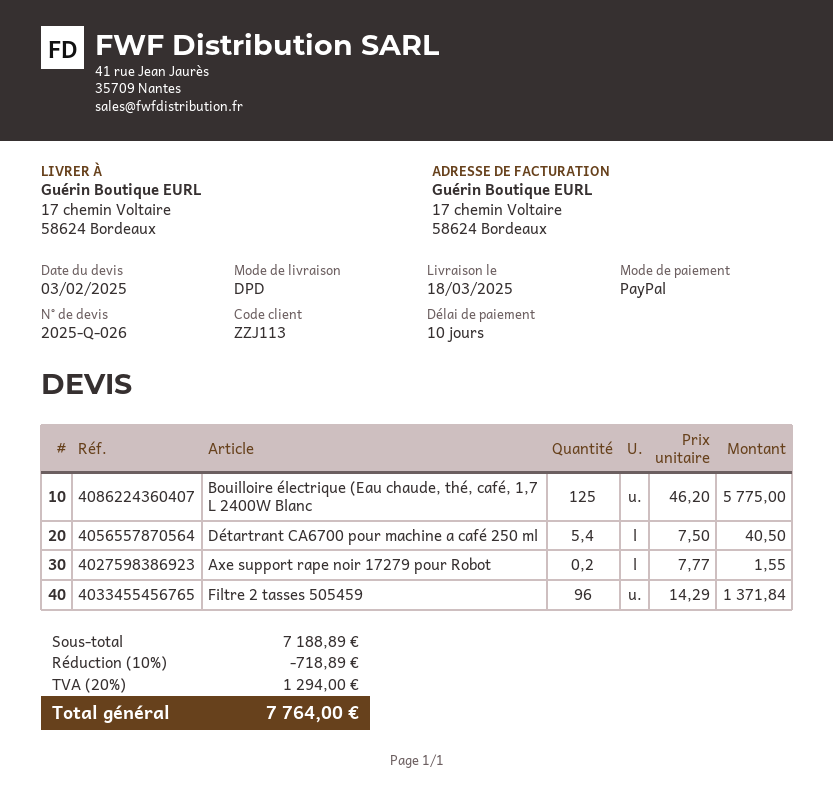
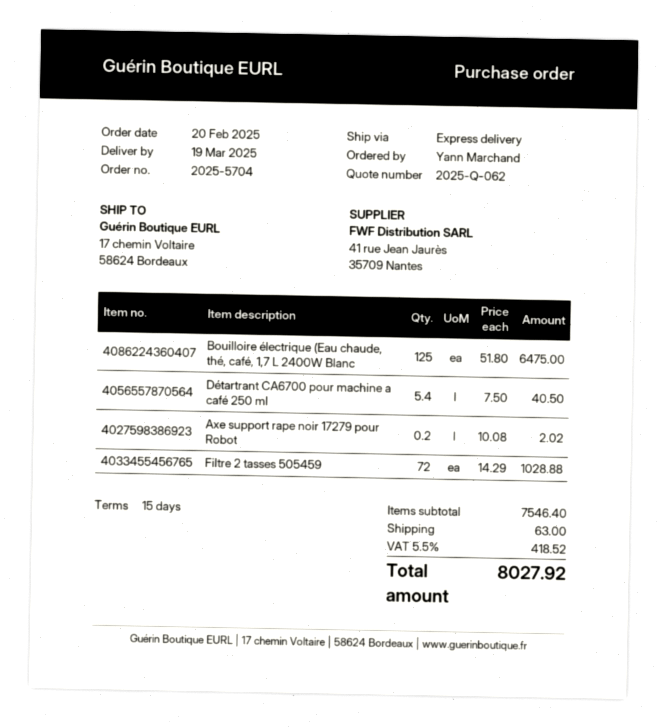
quote number: 2025-Q-026 -> 2025-Q-062
delivery date: 2025-03-18 -> 2025-03-19
payment terms: 10 days -> 15 days
shipping method: DPD -> express
Bouilloire électrique (Eau chaude, thé, café, 1,7 L 2400W Blanc: 125 x 46.20 = 5775.00 -> 125 x 51.80 = 6475.00
Axe support rape noir 17279 pour Robot: 0.2 x 7.77 = 1.55 -> 0.2 x 10.08 = 2.02
Filtre 2 tasses 505459: 96 x 14.29 = 1371.84 -> 72 x 14.29 = 1028.88
subtotal: 7188.89 -> 7546.40
discount: 10% = 718.89 -> none
shipping: none -> 63.00
tax: 20% = 1294.00 -> 5.5% = 418.52
total: 7764.00 -> 8027.92

